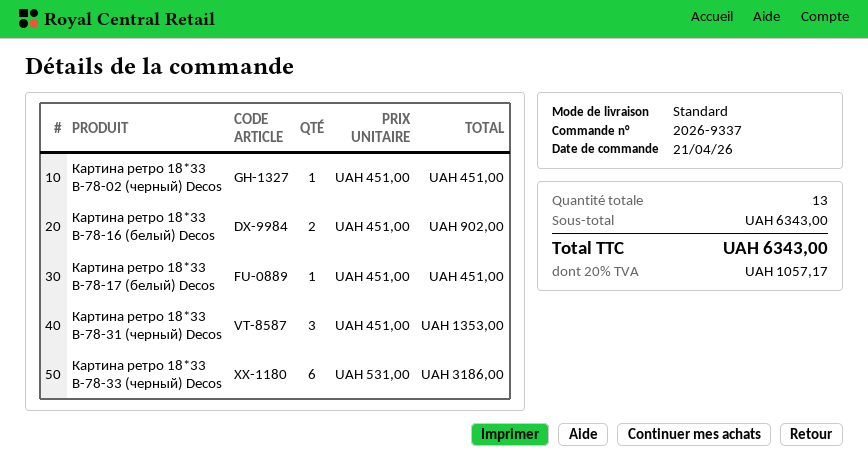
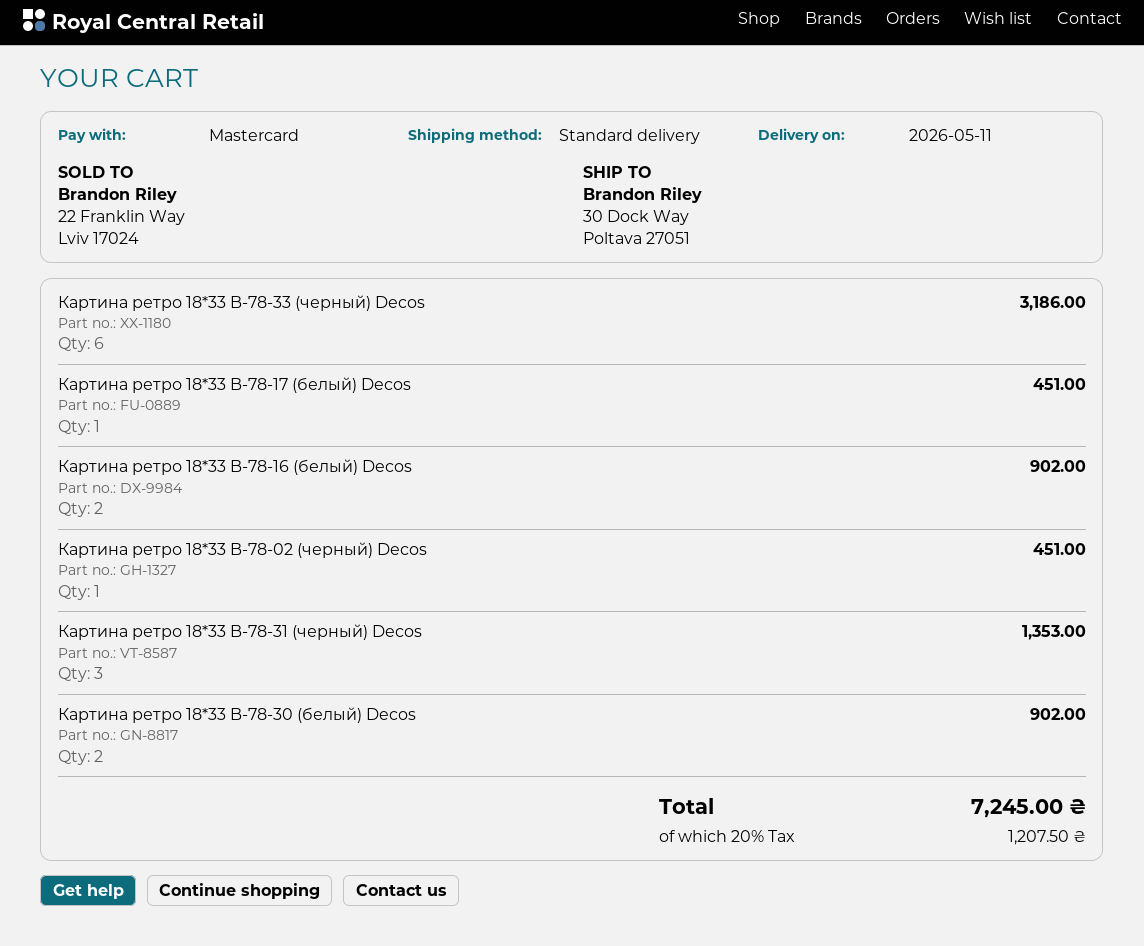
Картина ретро 18*33 B-78-30 (белый) Decos: none -> 2 for 902.00
tax: 20% = 1057.17 -> 20% = 1207.50
total: 6343.00 -> 7245.00

